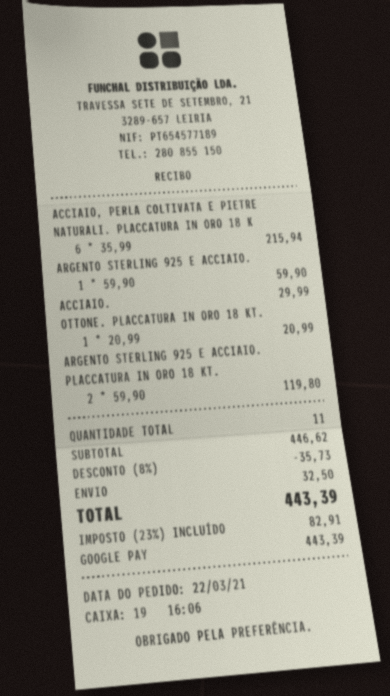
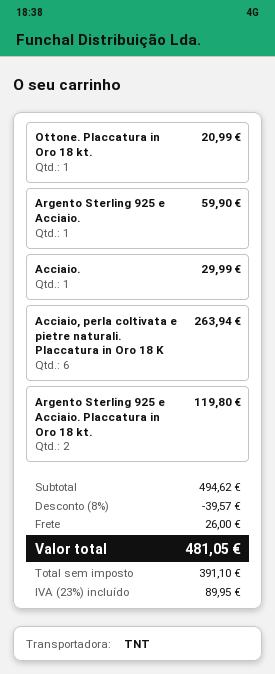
ACCIAIO, PERLA COLTIVATA E PIETRE NATURALI. PLACCATURA IN ORO 18 K: 6 for 215.94 -> 6 for 263.94
subtotal: 446.62 -> 494.62
discount: 8% = 35.73 -> 8% = 39.57
shipping: 32.50 -> 26.00
tax: 23% = 82.91 -> 23% = 89.95
total: 443.39 -> 481.05

